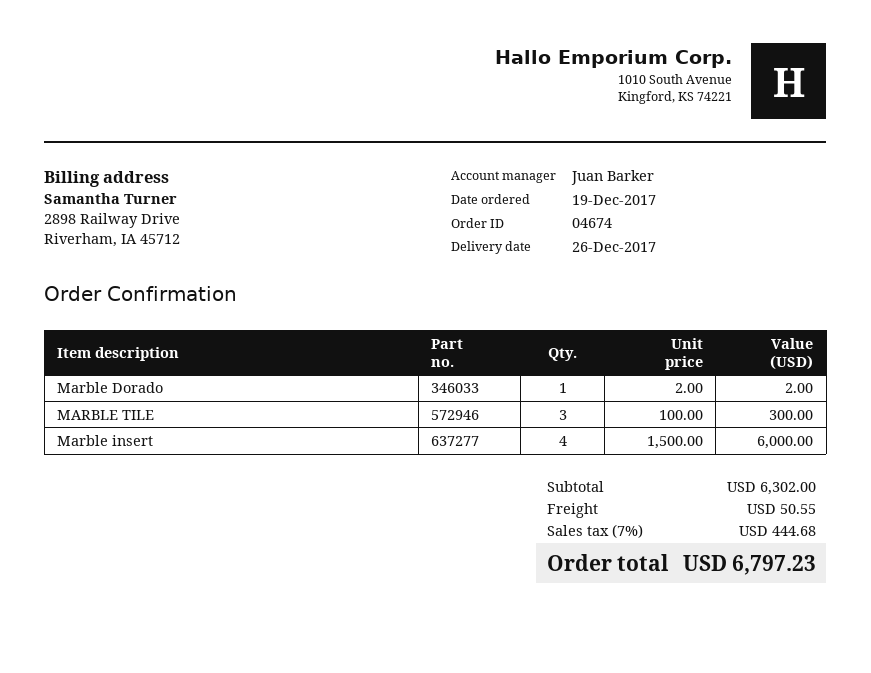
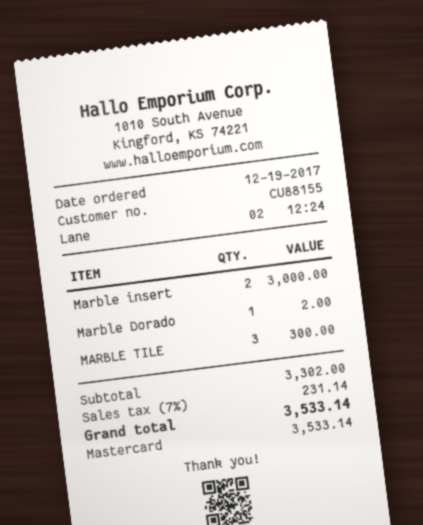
Marble insert: 4 for 6000.00 -> 2 for 3000.00
subtotal: 6302.00 -> 3302.00
shipping: 50.55 -> none
tax: 7% = 444.68 -> 7% = 231.14
total: 6797.23 -> 3533.14

